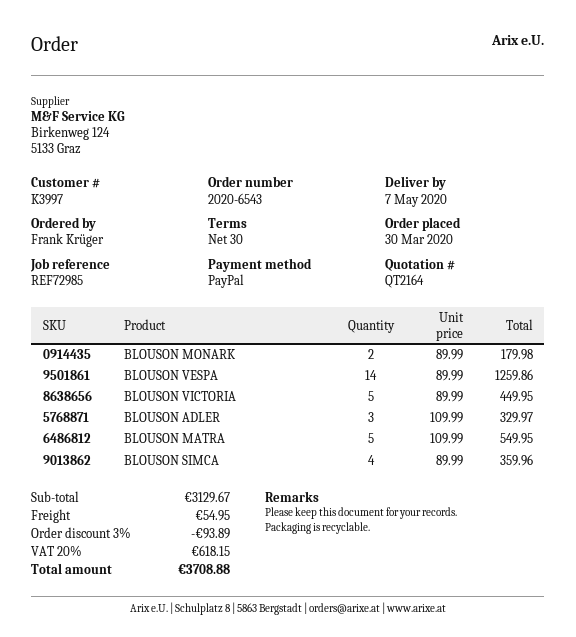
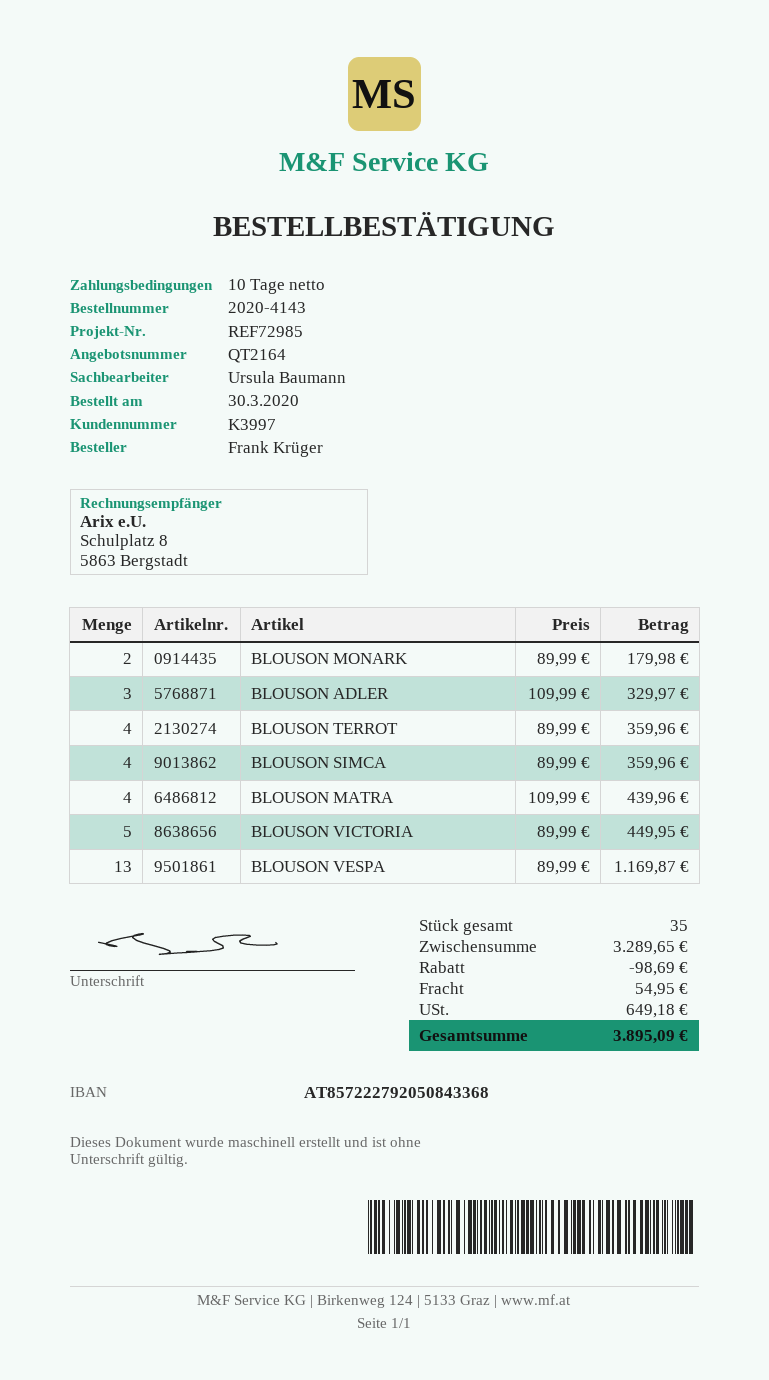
order number: 2020-6543 -> 2020-4143
payment terms: 30 days -> 10 days
BLOUSON VESPA: 14 x 89.99 = 1259.86 -> 13 x 89.99 = 1169.87
BLOUSON MATRA: 5 x 109.99 = 549.95 -> 4 x 109.99 = 439.96
BLOUSON TERROT: none -> 4 x 89.99 = 359.96
subtotal: 3129.67 -> 3289.65
discount: 93.89 -> 98.69
tax: 618.15 -> 649.18
total: 3708.88 -> 3895.09

